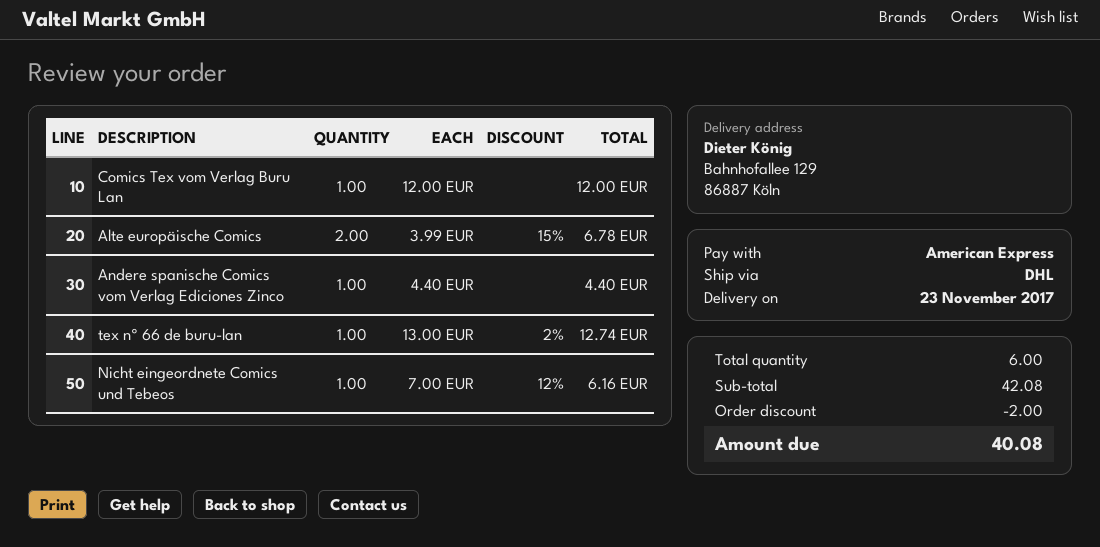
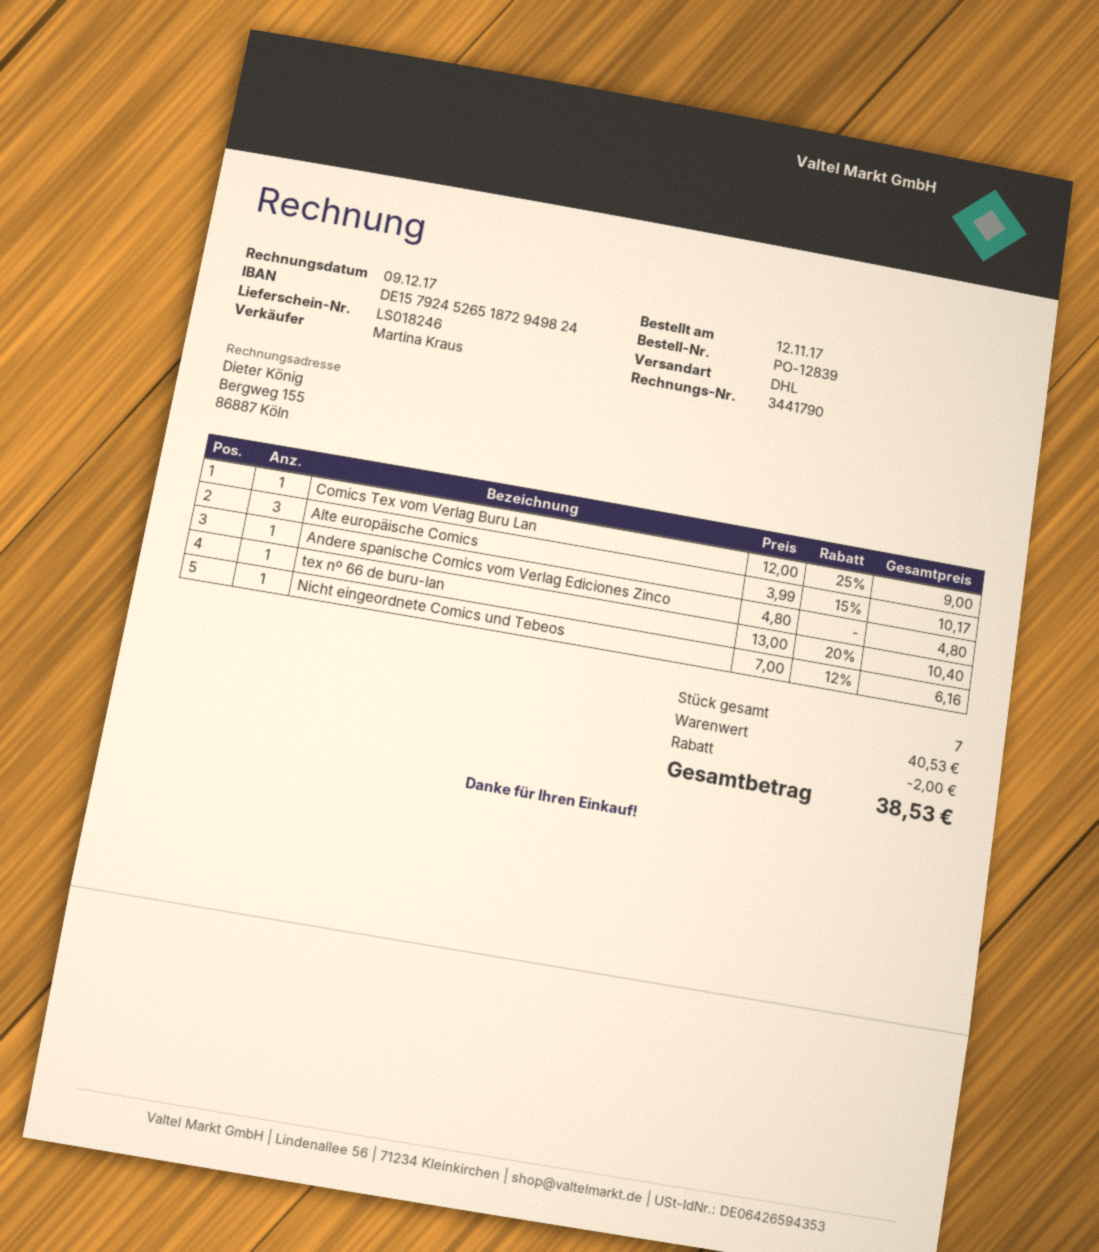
Comics Tex vom Verlag Buru Lan: 1 x 12.00 = 12.00 -> 1 x 12.00 - 25% = 9.00
Alte europäische Comics: 2 x 3.99 - 15% = 6.78 -> 3 x 3.99 - 15% = 10.17
Andere spanische Comics vom Verlag Ediciones Zinco: 1 x 4.40 = 4.40 -> 1 x 4.80 = 4.80
tex nº 66 de buru-lan: 1 x 13.00 - 2% = 12.74 -> 1 x 13.00 - 20% = 10.40
total quantity: 6 -> 7
subtotal: 42.08 -> 40.53
total: 40.08 -> 38.53

